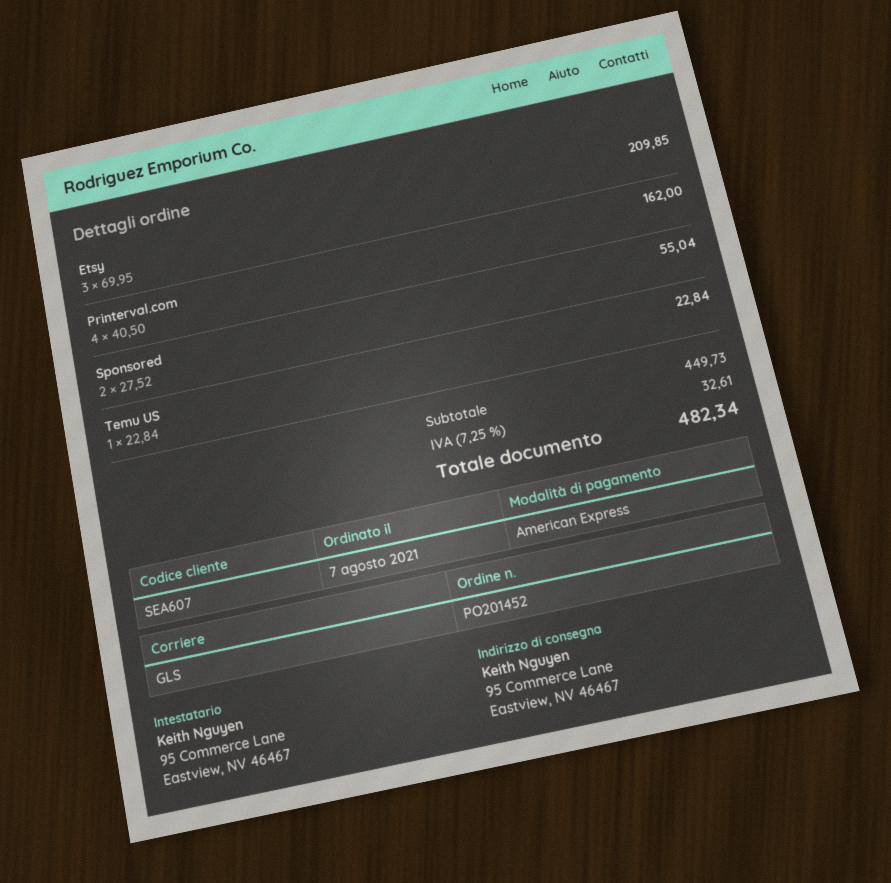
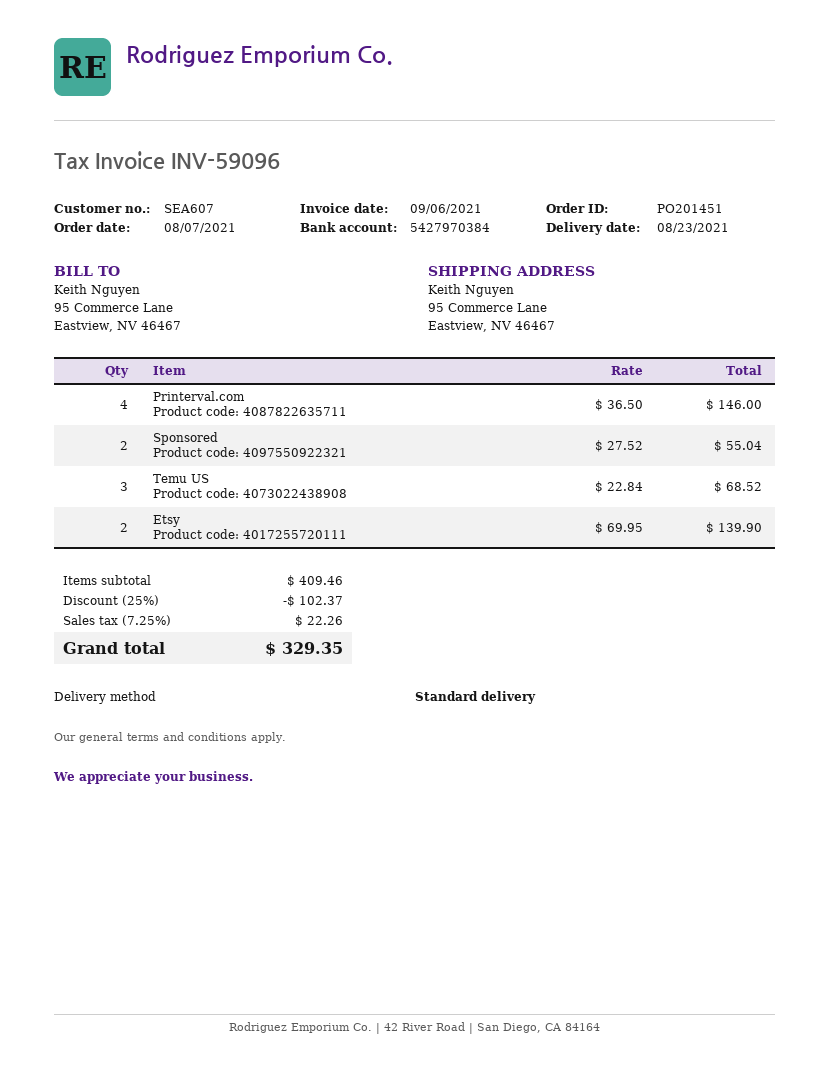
order number: PO201452 -> PO201451
shipping method: GLS -> standard
Etsy: 3 x 69.95 = 209.85 -> 2 x 69.95 = 139.90
Printerval.com: 4 x 40.50 = 162.00 -> 4 x 36.50 = 146.00
Temu US: 1 x 22.84 = 22.84 -> 3 x 22.84 = 68.52
subtotal: 449.73 -> 409.46
discount: none -> 25% = 102.37
tax: 7.25% = 32.61 -> 7.25% = 22.26
total: 482.34 -> 329.35

